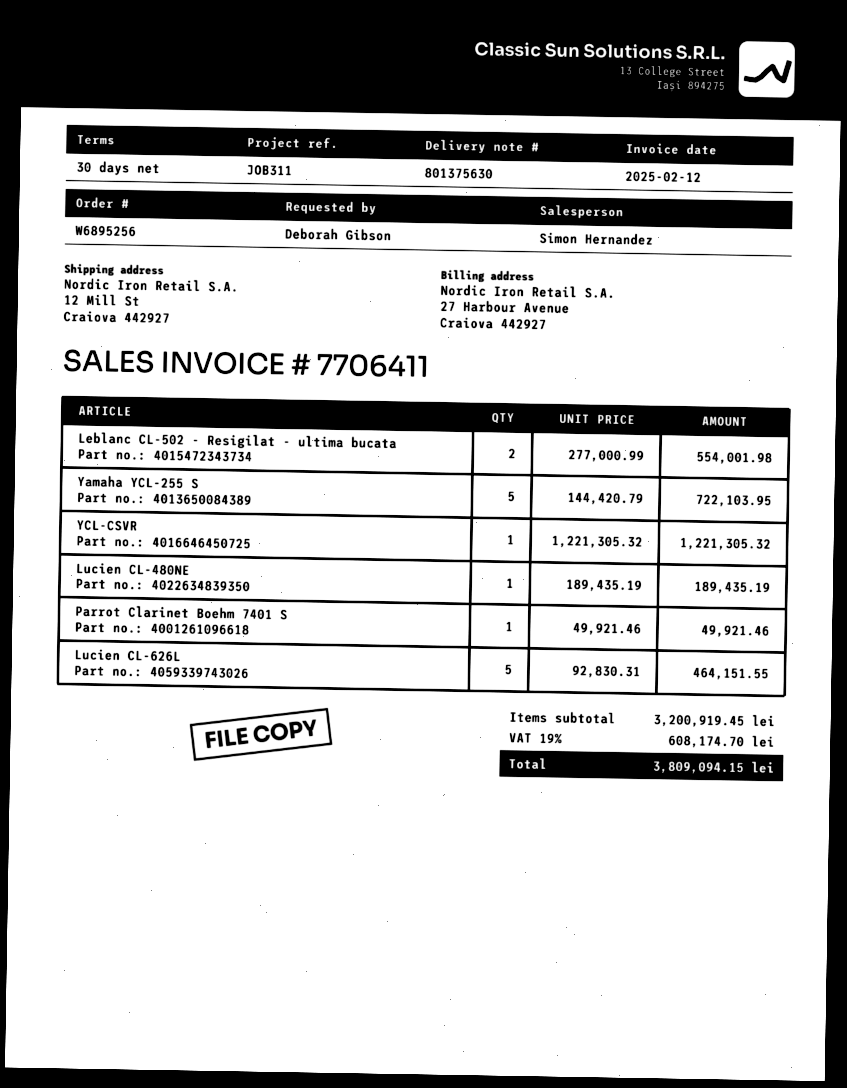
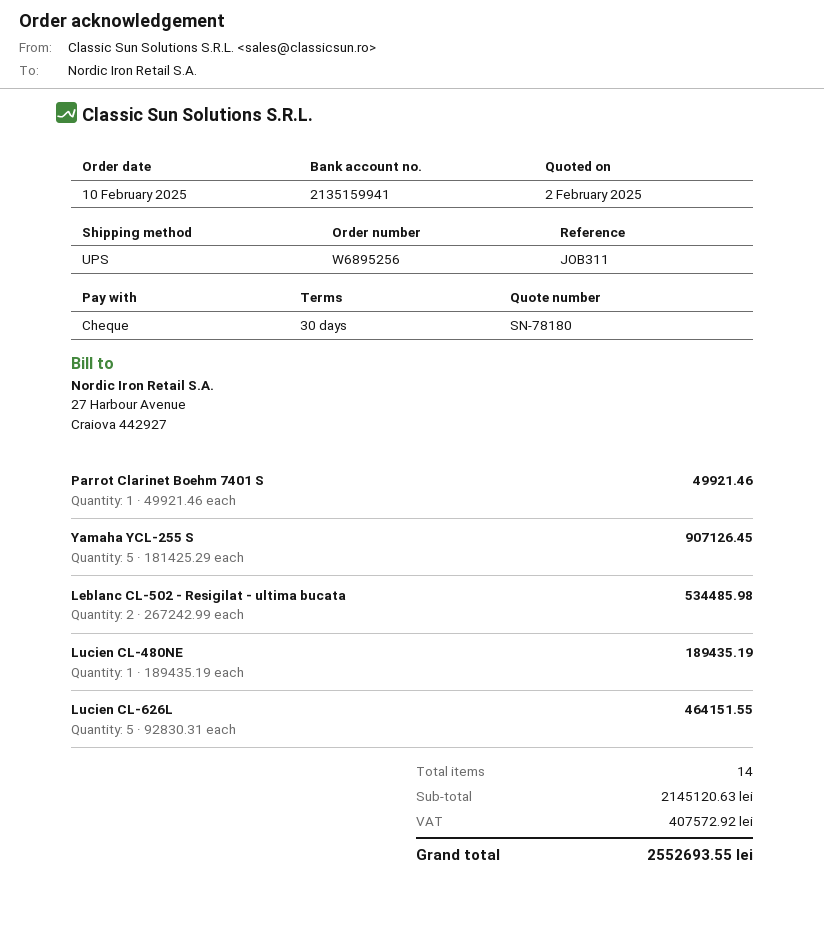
Leblanc CL-502 - Resigilat - ultima bucata: 2 x 277000.99 = 554001.98 -> 2 x 267242.99 = 534485.98
Yamaha YCL-255 S: 5 x 144420.79 = 722103.95 -> 5 x 181425.29 = 907126.45
YCL-CSVR: 1 x 1221305.32 = 1221305.32 -> none
subtotal: 3200919.45 -> 2145120.63
tax: 608174.70 -> 407572.92
total: 3809094.15 -> 2552693.55

